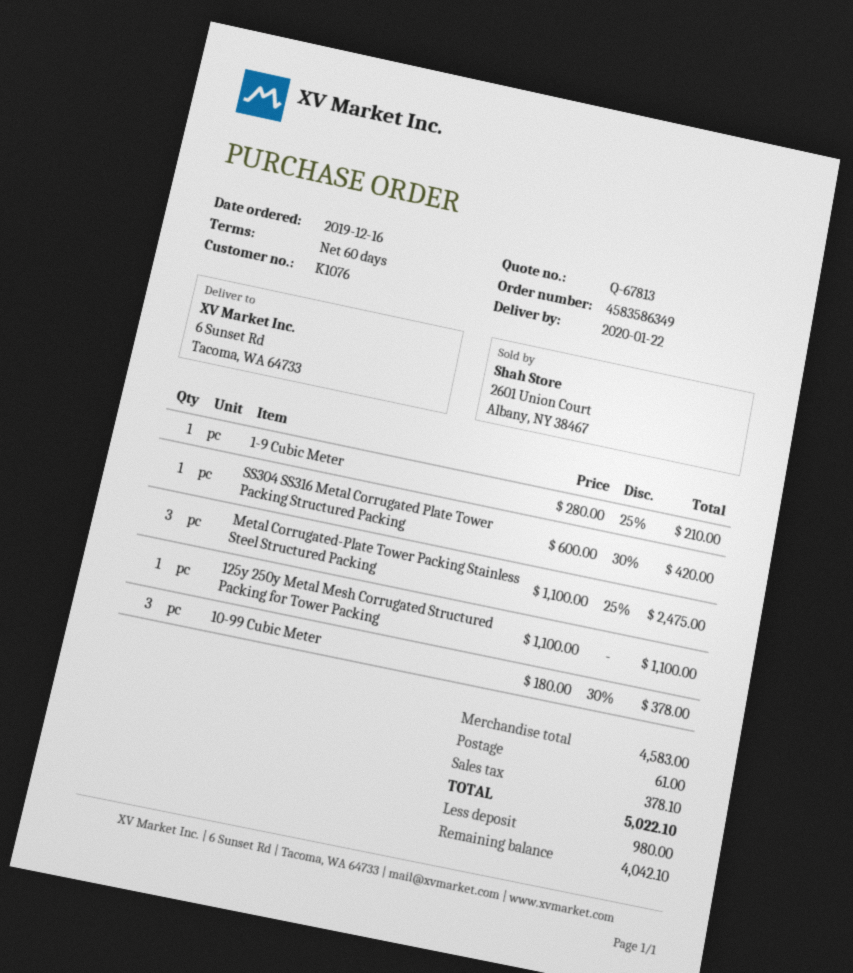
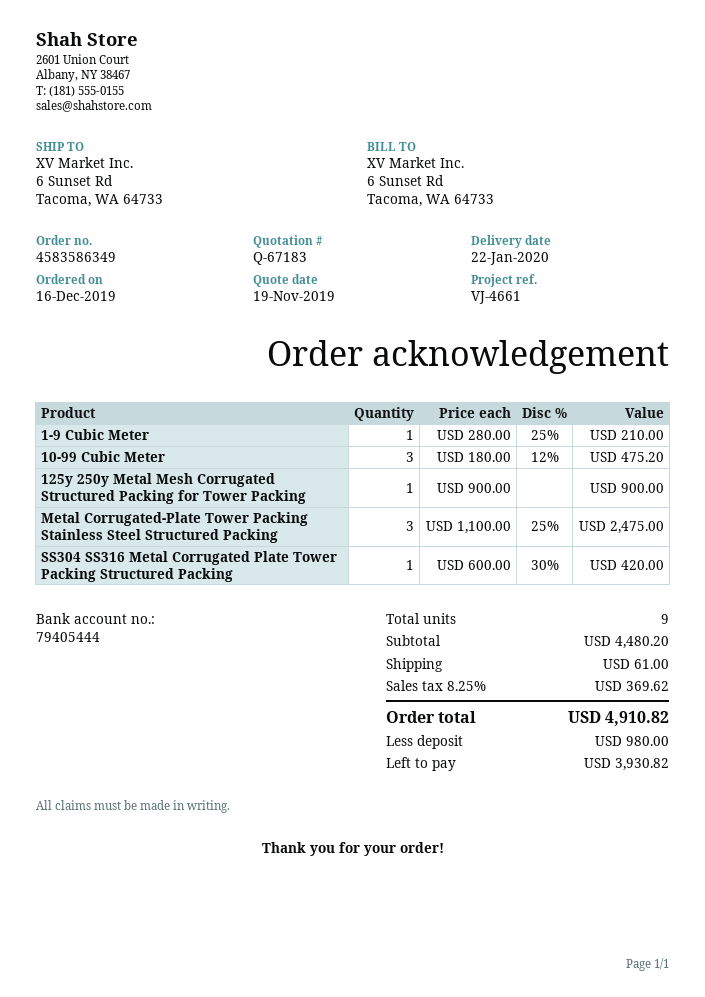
quote number: Q-67813 -> Q-67183
125y 250y Metal Mesh Corrugated Structured Packing for Tower Packing: 1 x 1100.00 = 1100.00 -> 1 x 900.00 = 900.00
10-99 Cubic Meter: 3 x 180.00 - 30% = 378.00 -> 3 x 180.00 - 12% = 475.20
subtotal: 4583.00 -> 4480.20
tax: 378.10 -> 369.62
total: 5022.10 -> 4910.82
balance: 4042.10 -> 3930.82

